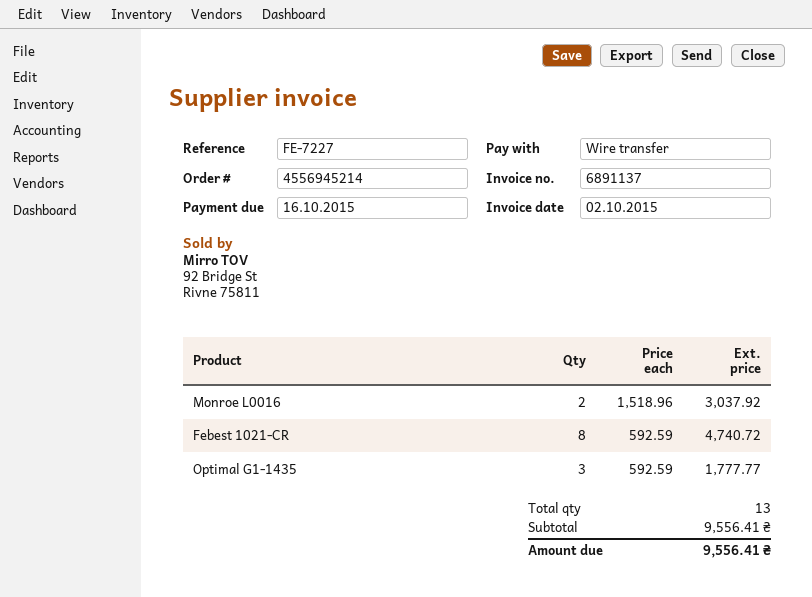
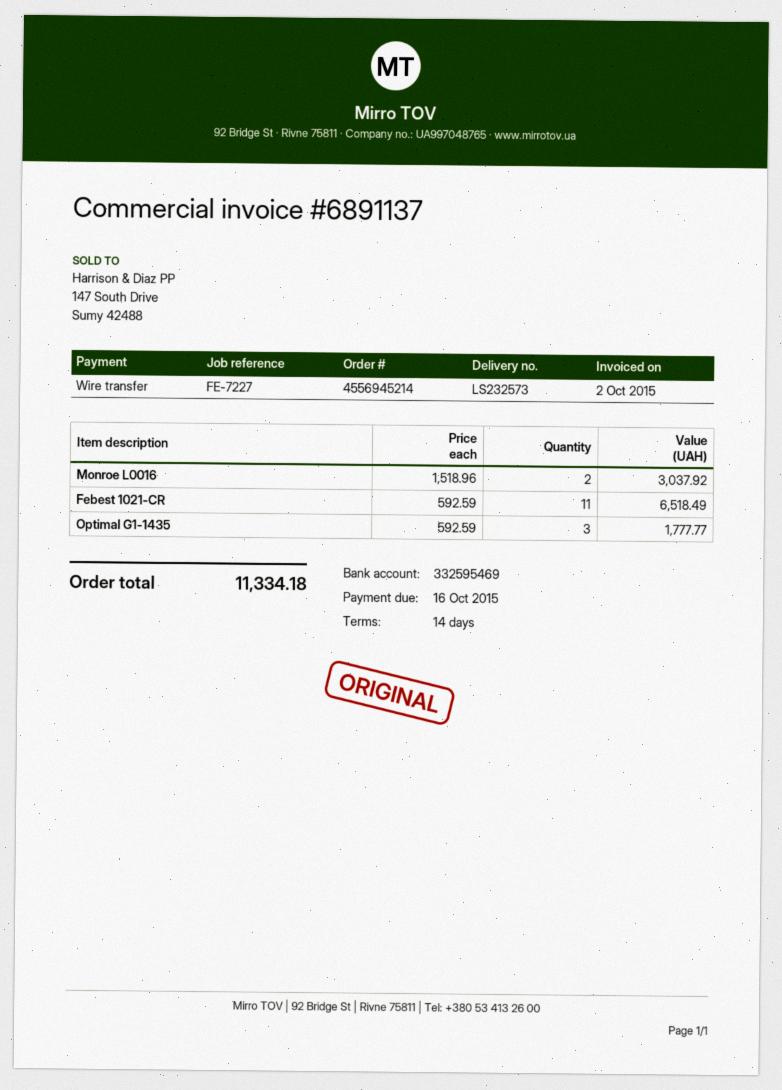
Febest 1021-CR: 8 x 592.59 = 4740.72 -> 11 x 592.59 = 6518.49
total: 9556.41 -> 11334.18

